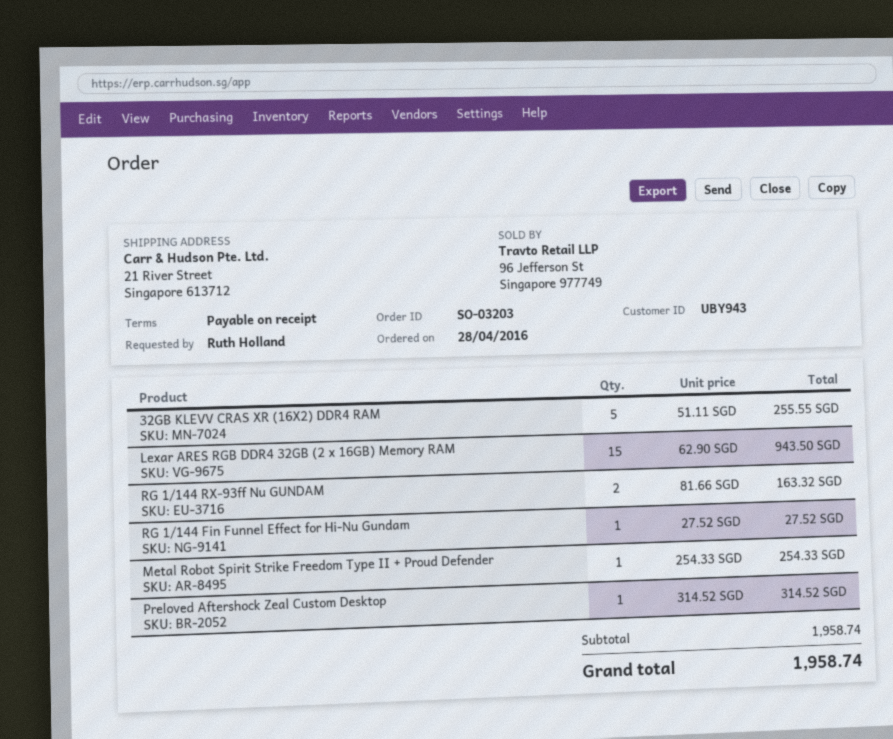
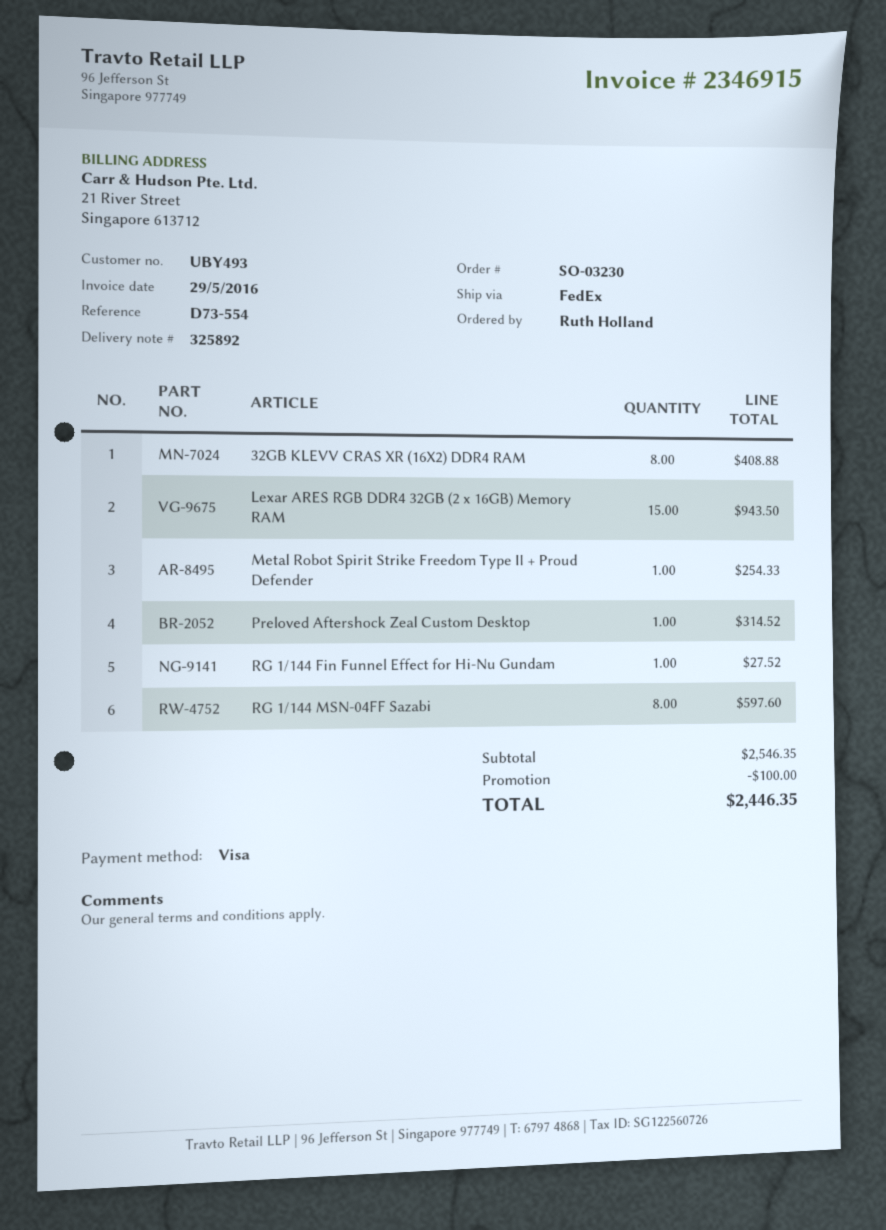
order number: SO-03203 -> SO-03230
customer number: UBY943 -> UBY493
32GB KLEVV CRAS XR (16X2) DDR4 RAM: 5 for 255.55 -> 8 for 408.88
RG 1/144 RX-93ff Nu GUNDAM: 2 for 163.32 -> none
RG 1/144 MSN-04FF Sazabi: none -> 8 for 597.60
subtotal: 1958.74 -> 2546.35
discount: none -> 100.00
total: 1958.74 -> 2446.35

